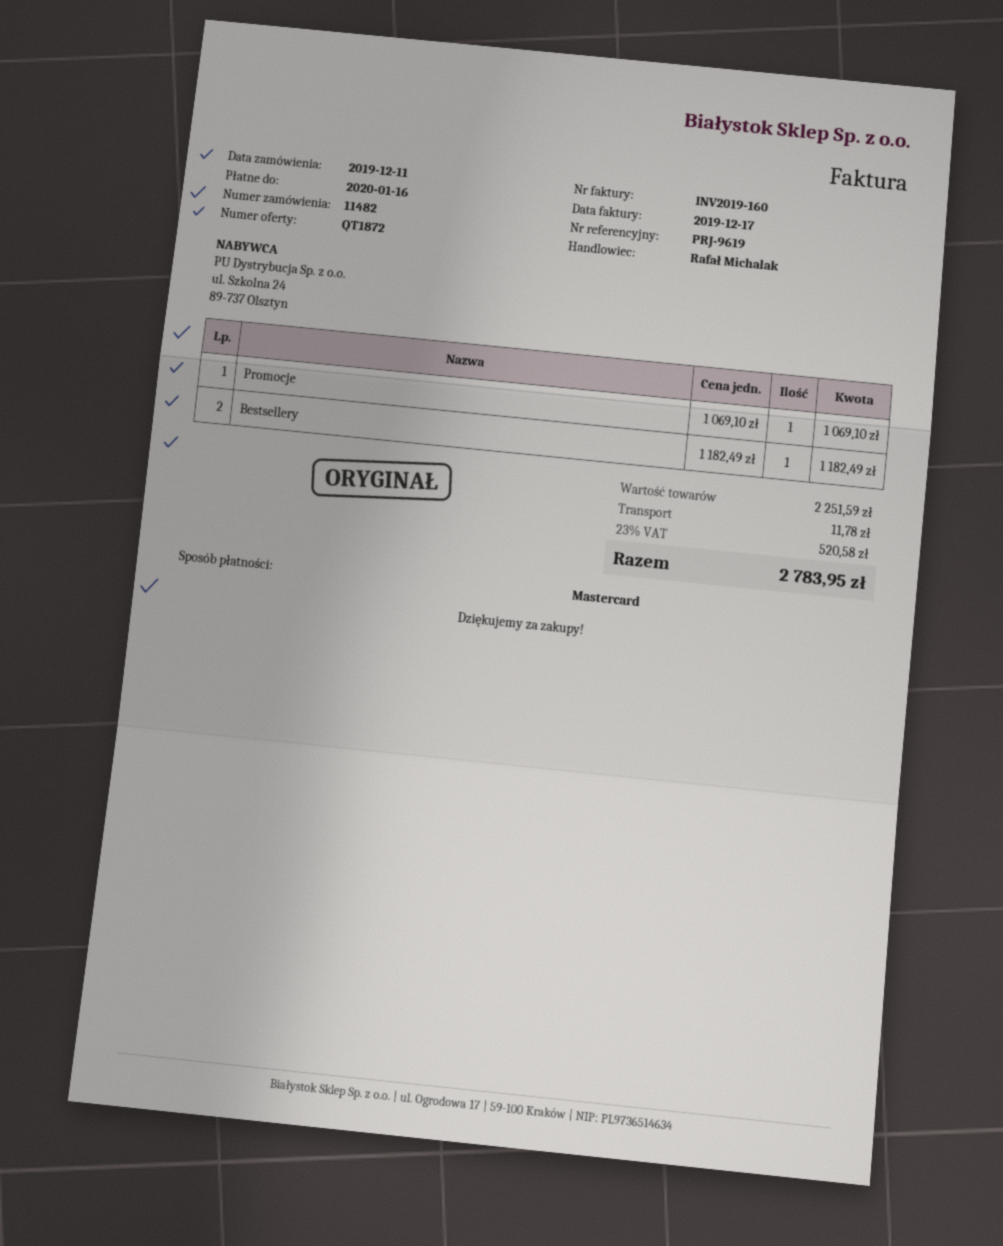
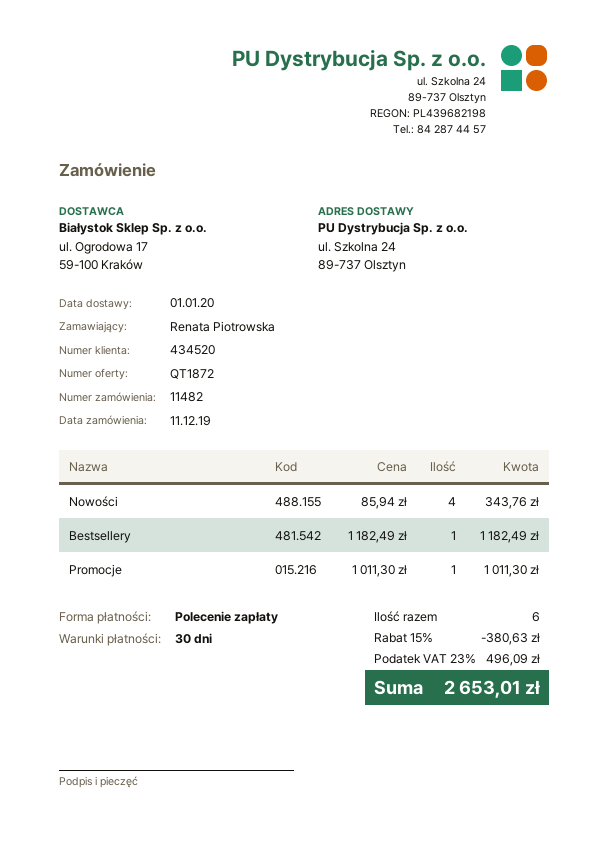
payment method: Mastercard -> direct debit
Promocje: 1 x 1069.10 = 1069.10 -> 1 x 1011.30 = 1011.30
Nowości: none -> 4 x 85.94 = 343.76
discount: none -> 15% = 380.63
shipping: 11.78 -> none
tax: 23% = 520.58 -> 23% = 496.09
total: 2783.95 -> 2653.01

